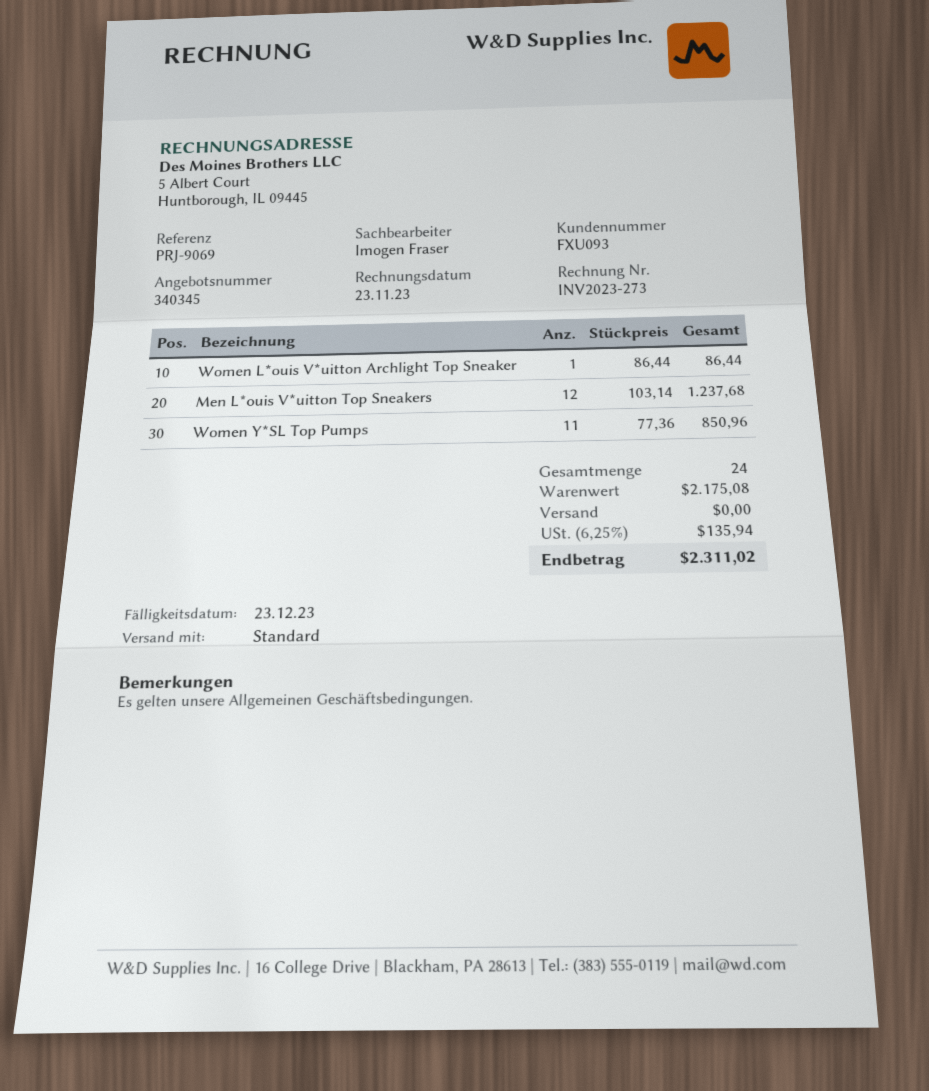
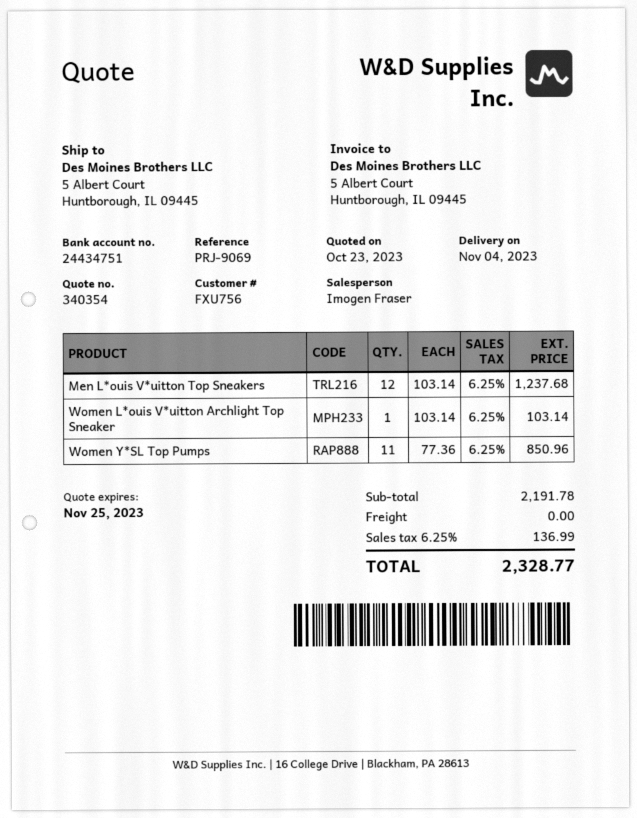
quote number: 340345 -> 340354
customer number: FXU093 -> FXU756
Women L*ouis V*uitton Archlight Top Sneaker: 1 x 86.44 = 86.44 -> 1 x 103.14 = 103.14
subtotal: 2175.08 -> 2191.78
tax: 6.25% = 135.94 -> 6.25% = 136.99
total: 2311.02 -> 2328.77

